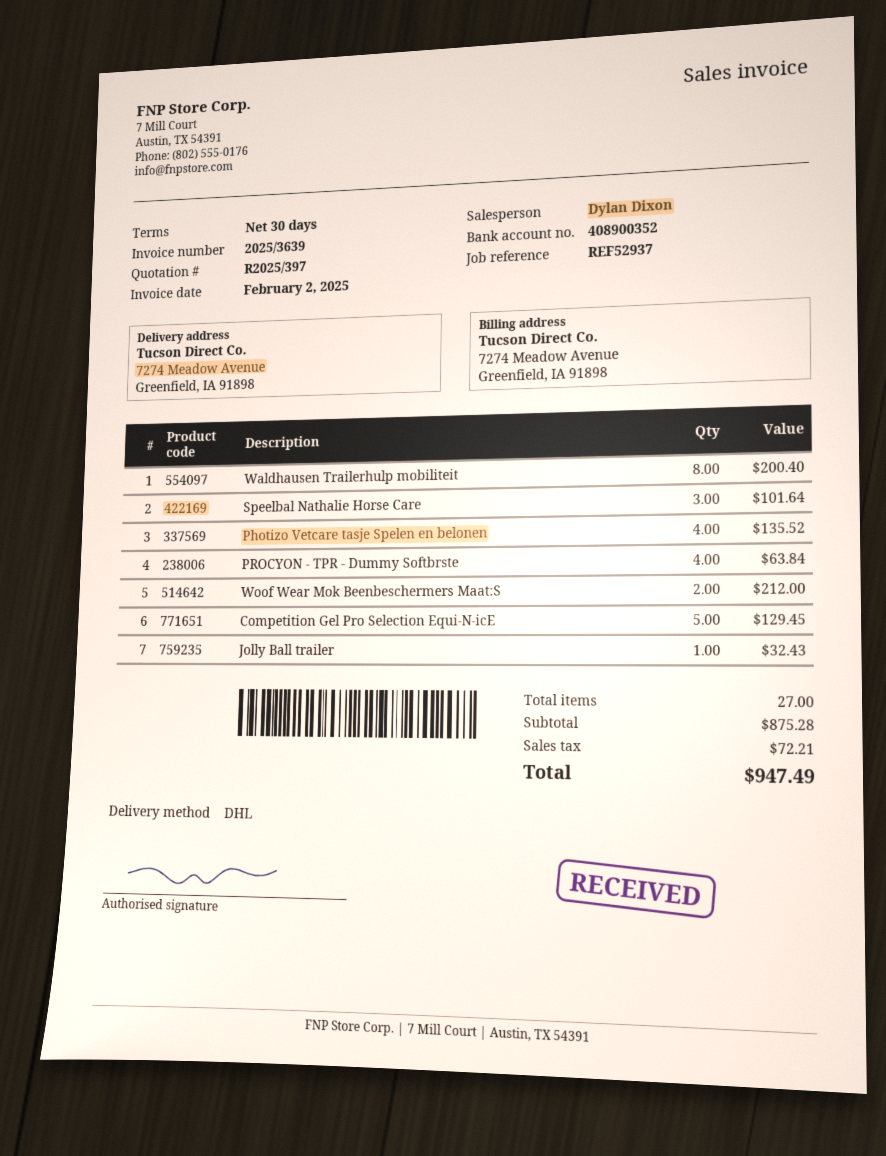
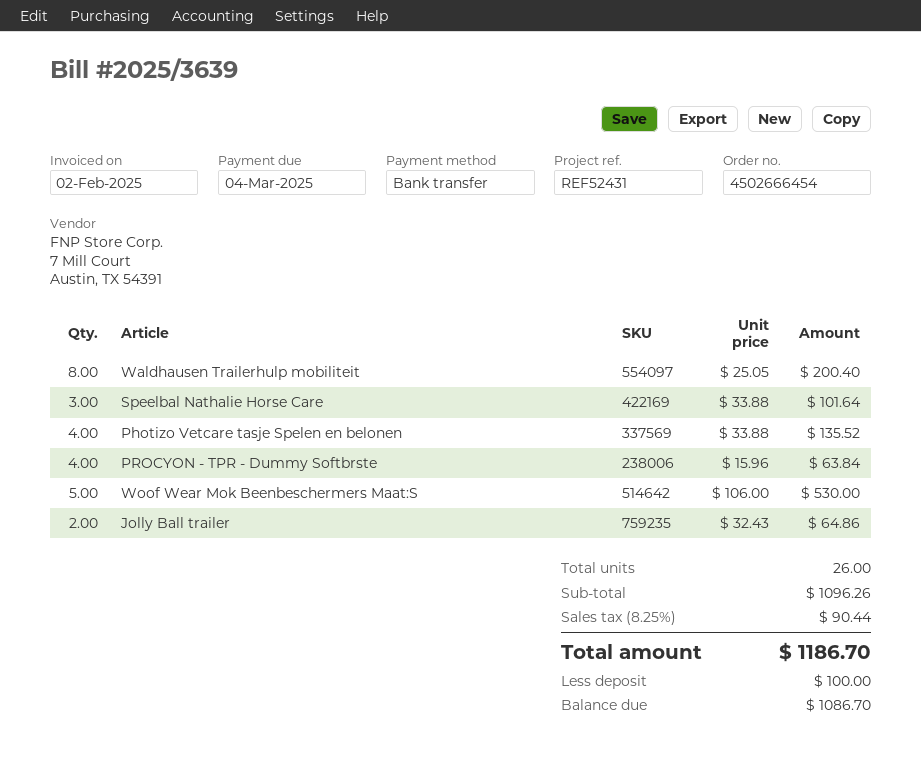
reference: REF52937 -> REF52431
Woof Wear Mok Beenbeschermers Maat:S: 2 for 212.00 -> 5 for 530.00
Competition Gel Pro Selection Equi-N-icE: 5 for 129.45 -> none
Jolly Ball trailer: 1 for 32.43 -> 2 for 64.86
total quantity: 27 -> 26
subtotal: 875.28 -> 1096.26
tax: 72.21 -> 90.44
total: 947.49 -> 1186.70

